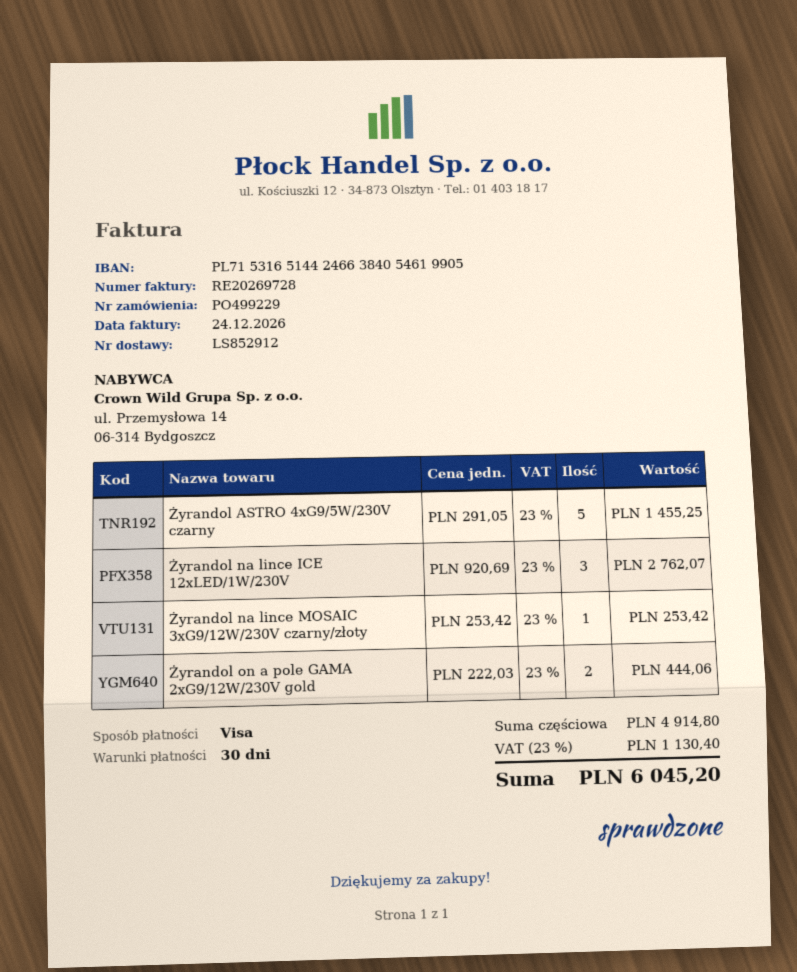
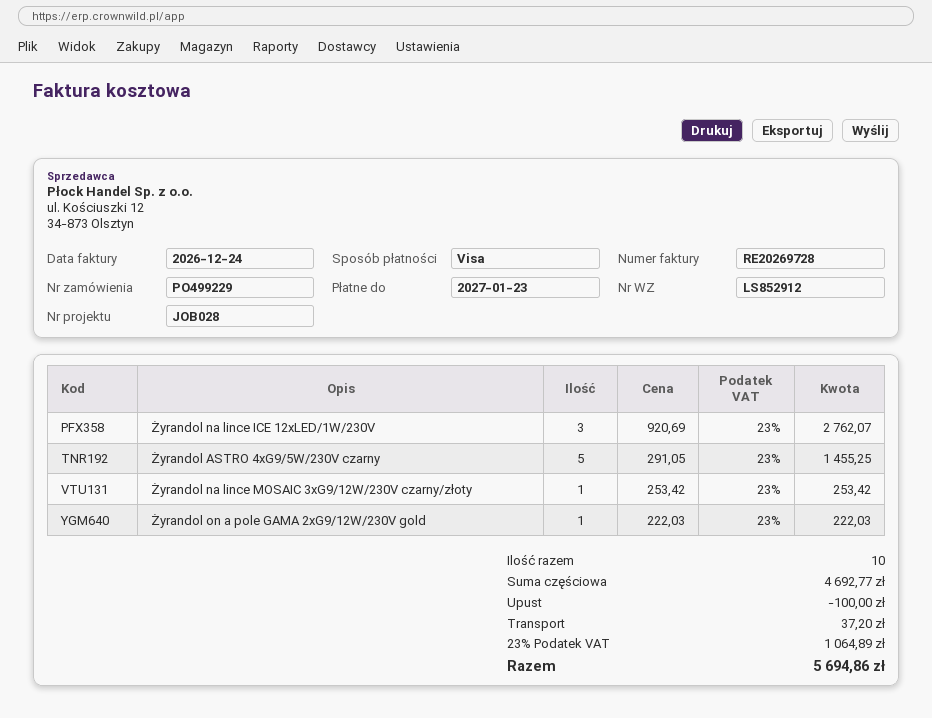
Żyrandol on a pole GAMA 2xG9/12W/230V gold: 2 x 222.03 = 444.06 -> 1 x 222.03 = 222.03
subtotal: 4914.80 -> 4692.77
discount: none -> 100.00
shipping: none -> 37.20
tax: 23% = 1130.40 -> 23% = 1064.89
total: 6045.20 -> 5694.86

